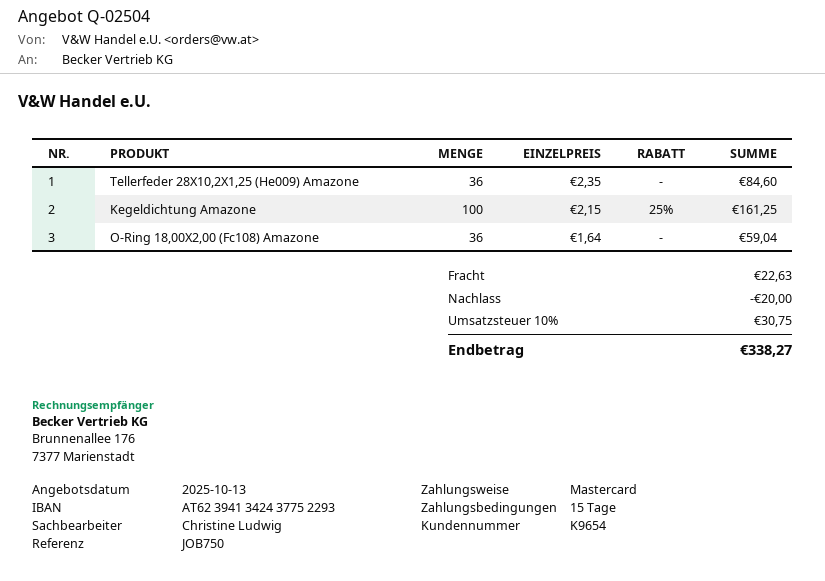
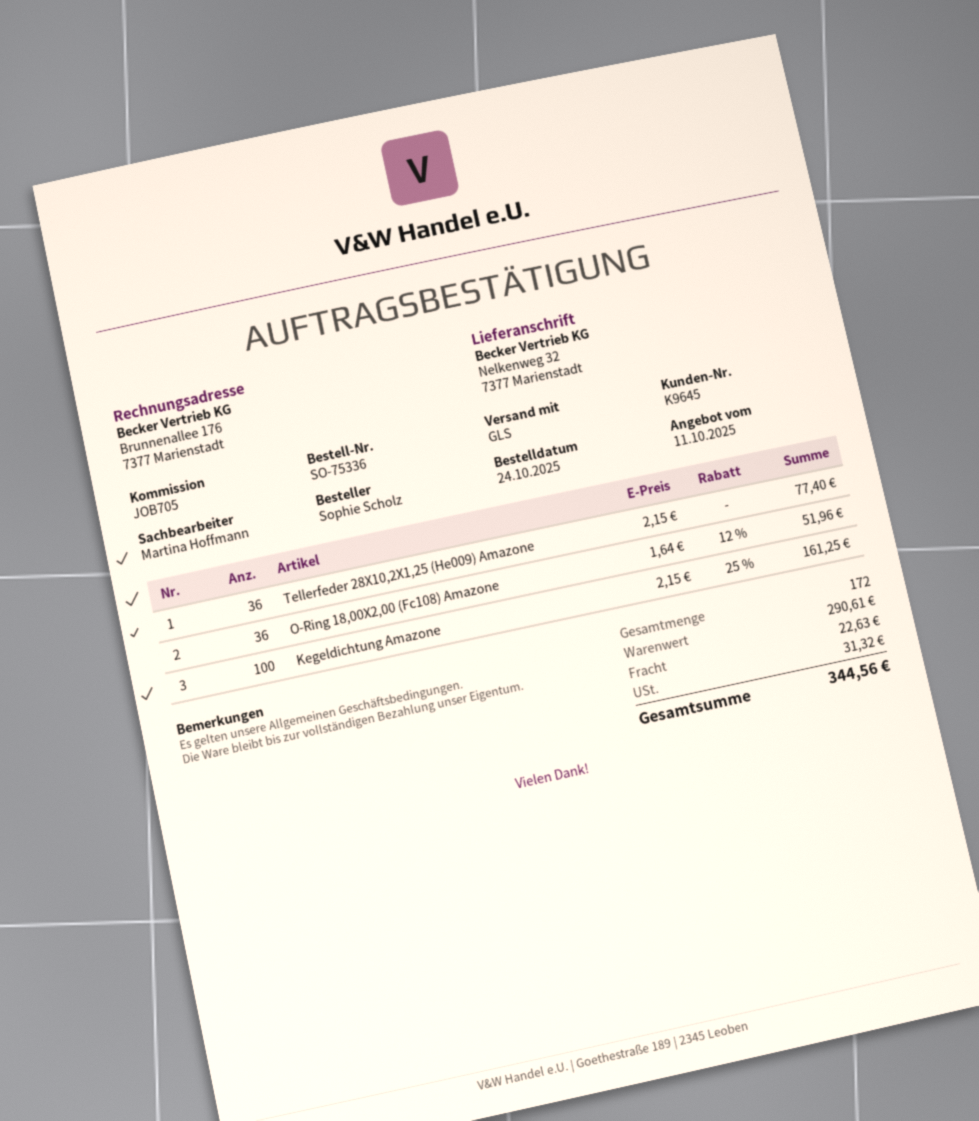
quote date: 2025-10-13 -> 2025-10-11
customer number: K9654 -> K9645
reference: JOB750 -> JOB705
sales rep: Christine Ludwig -> Martina Hoffmann
Tellerfeder 28X10,2X1,25 (He009) Amazone: 36 x 2.35 = 84.60 -> 36 x 2.15 = 77.40
O-Ring 18,00X2,00 (Fc108) Amazone: 36 x 1.64 = 59.04 -> 36 x 1.64 - 12% = 51.96
discount: 20.00 -> none
tax: 30.75 -> 31.32
total: 338.27 -> 344.56

